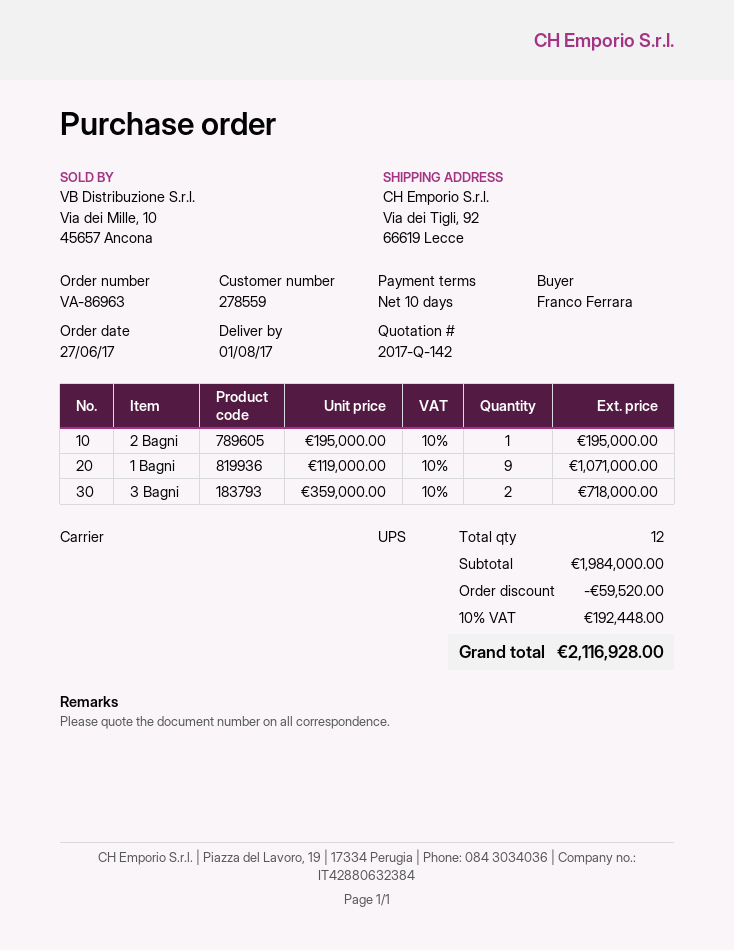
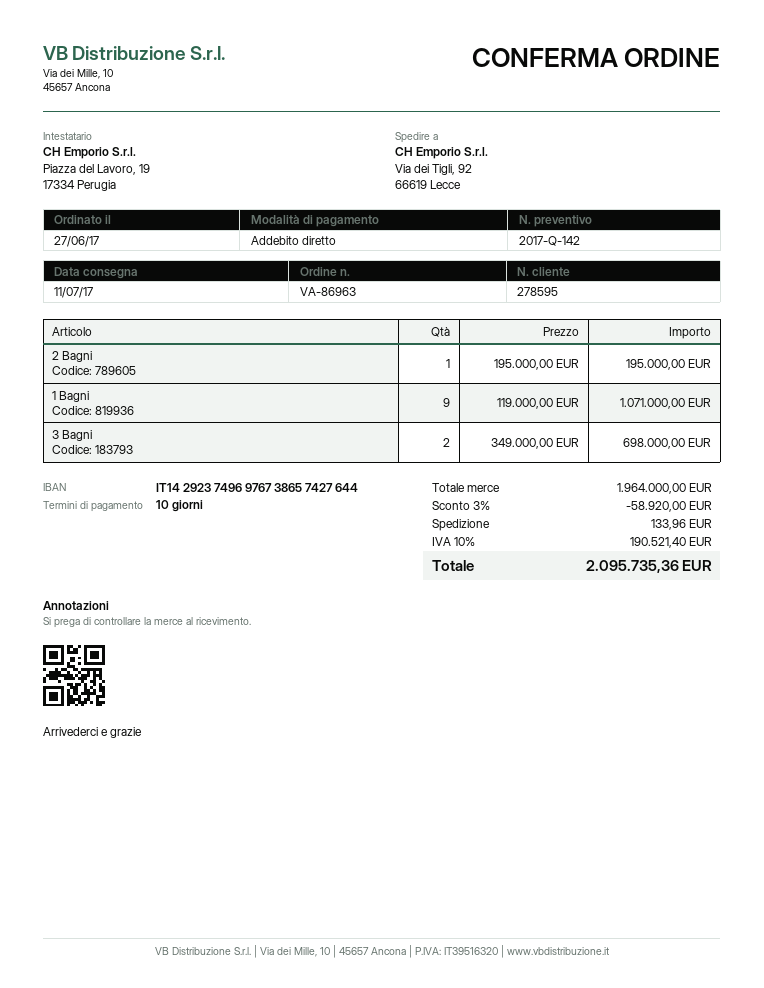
delivery date: 2017-08-01 -> 2017-07-11
customer number: 278559 -> 278595
3 Bagni: 2 x 359000.00 = 718000.00 -> 2 x 349000.00 = 698000.00
subtotal: 1984000.00 -> 1964000.00
discount: 59520.00 -> 58920.00
shipping: none -> 133.96
tax: 10% = 192448.00 -> 10% = 190521.40
total: 2116928.00 -> 2095735.36

